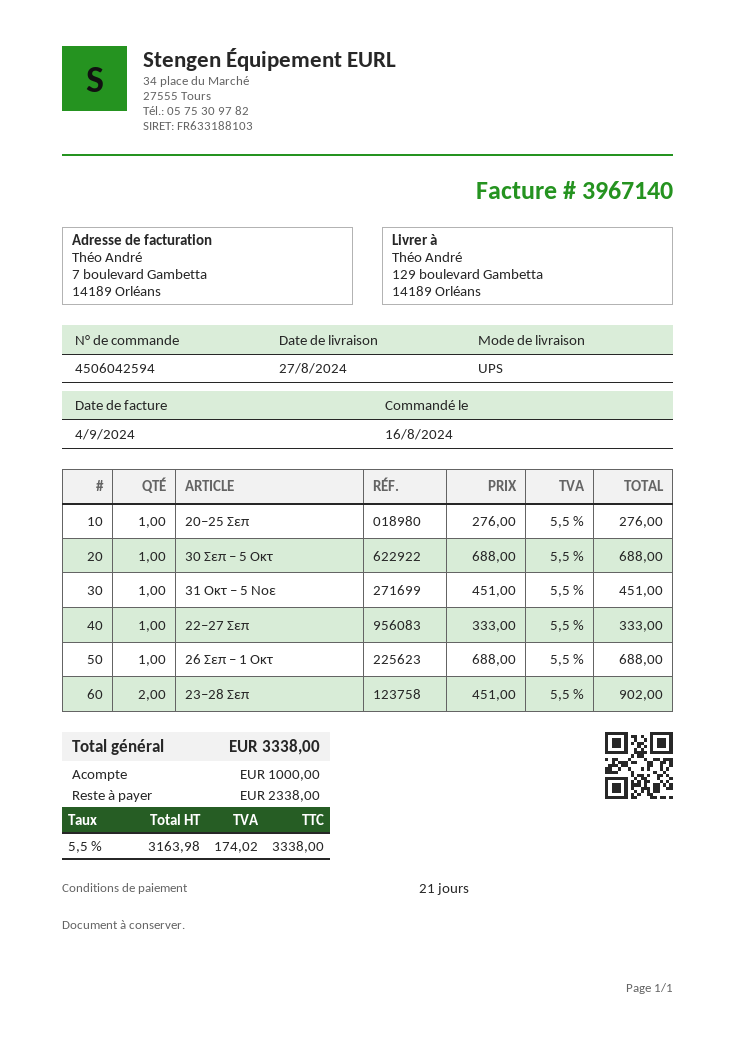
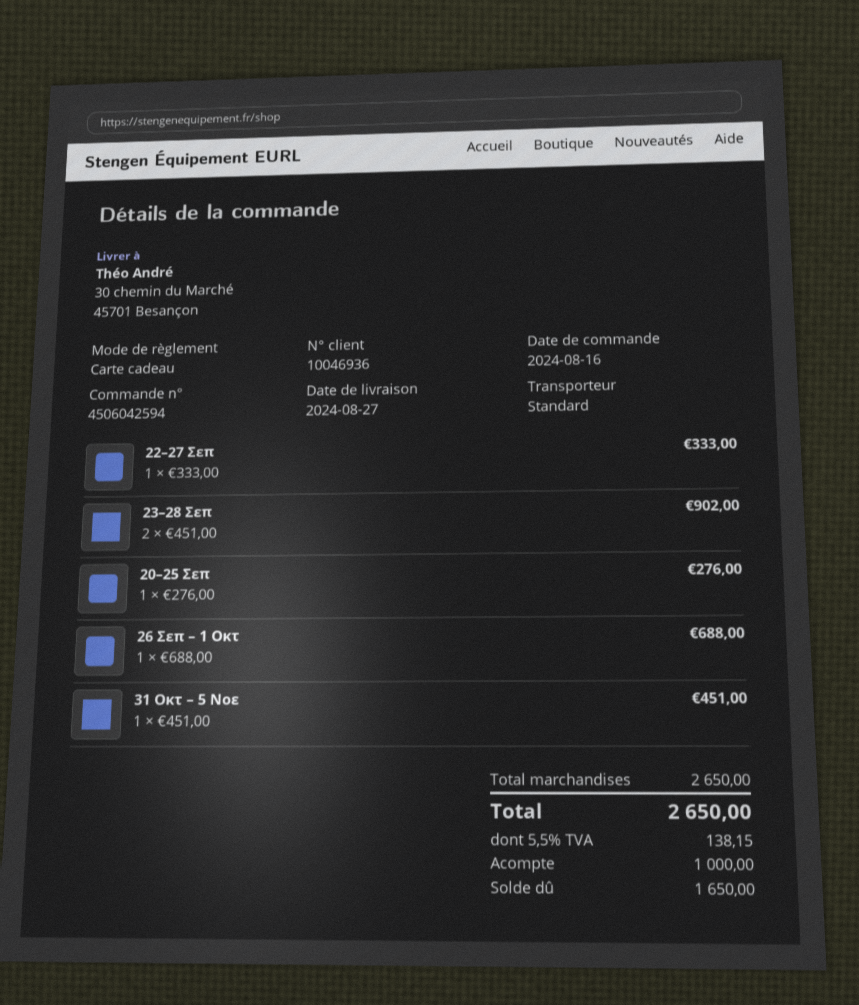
shipping method: UPS -> standard
ship to: 129 boulevard Gambetta, 14189 Orléans -> 30 chemin du Marché, 45701 Besançon
30 Σεπ – 5 Οκτ: 1 x 688.00 = 688.00 -> none
tax: 5.5% = 174.02 -> 5.5% = 138.15
total: 3338.00 -> 2650.00
balance: 2338.00 -> 1650.00

